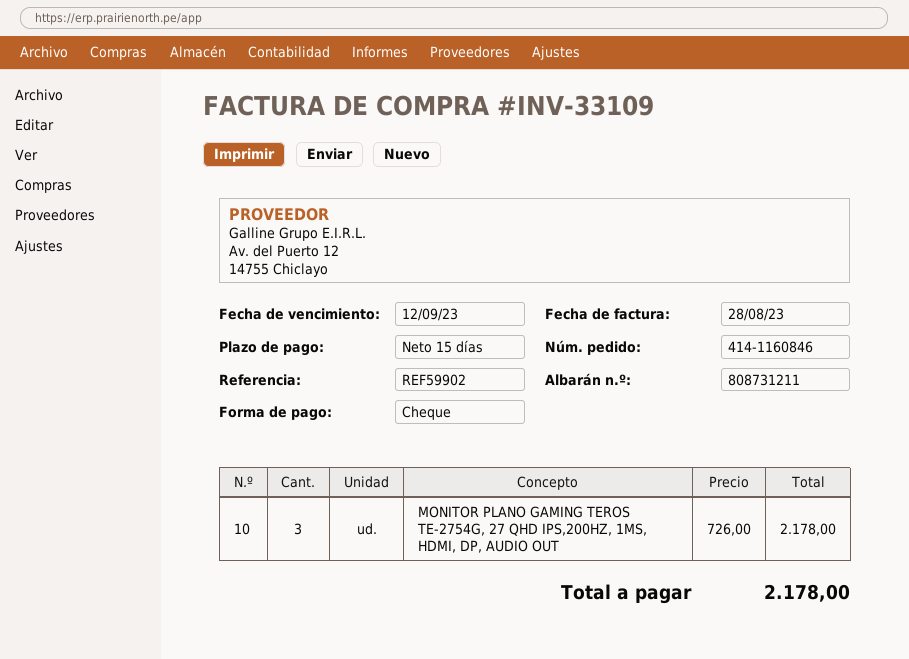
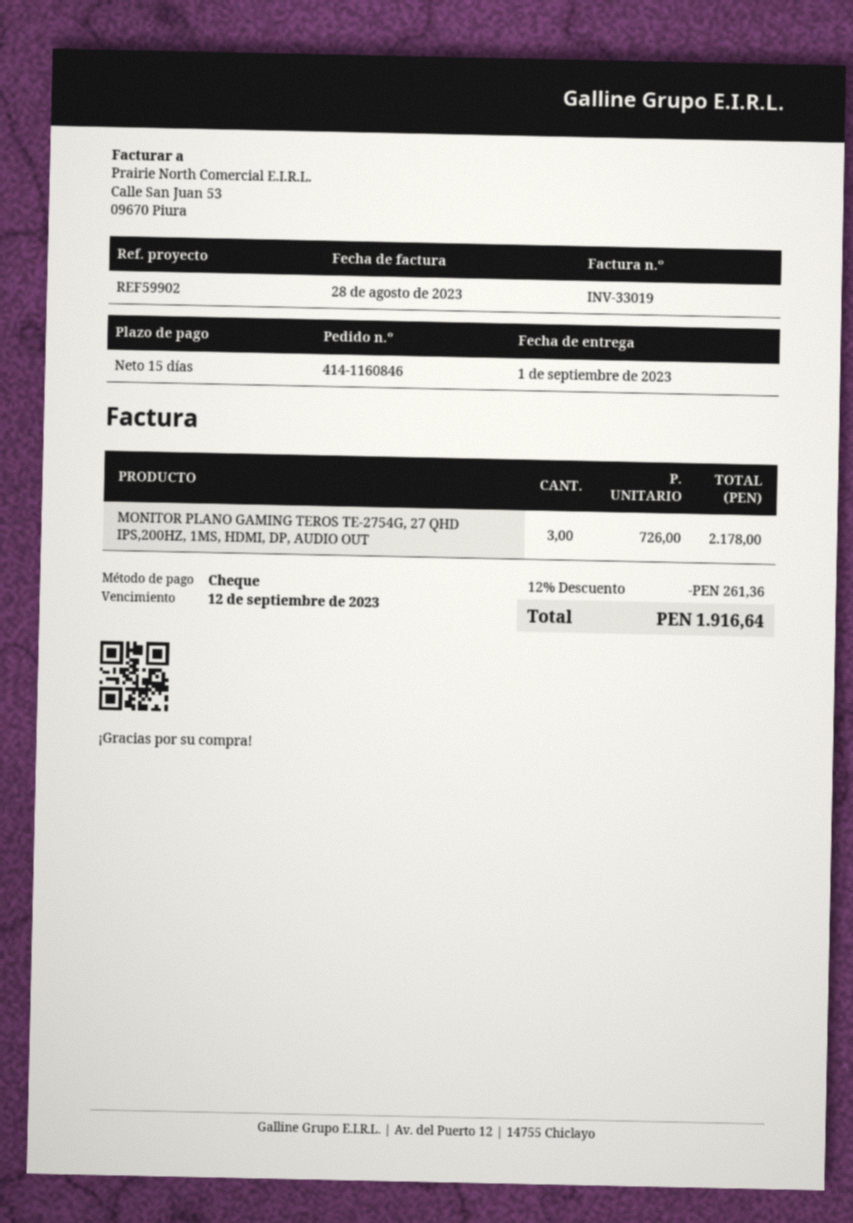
invoice number: INV-33109 -> INV-33019
discount: none -> 12% = 261.36
total: 2178.00 -> 1916.64

